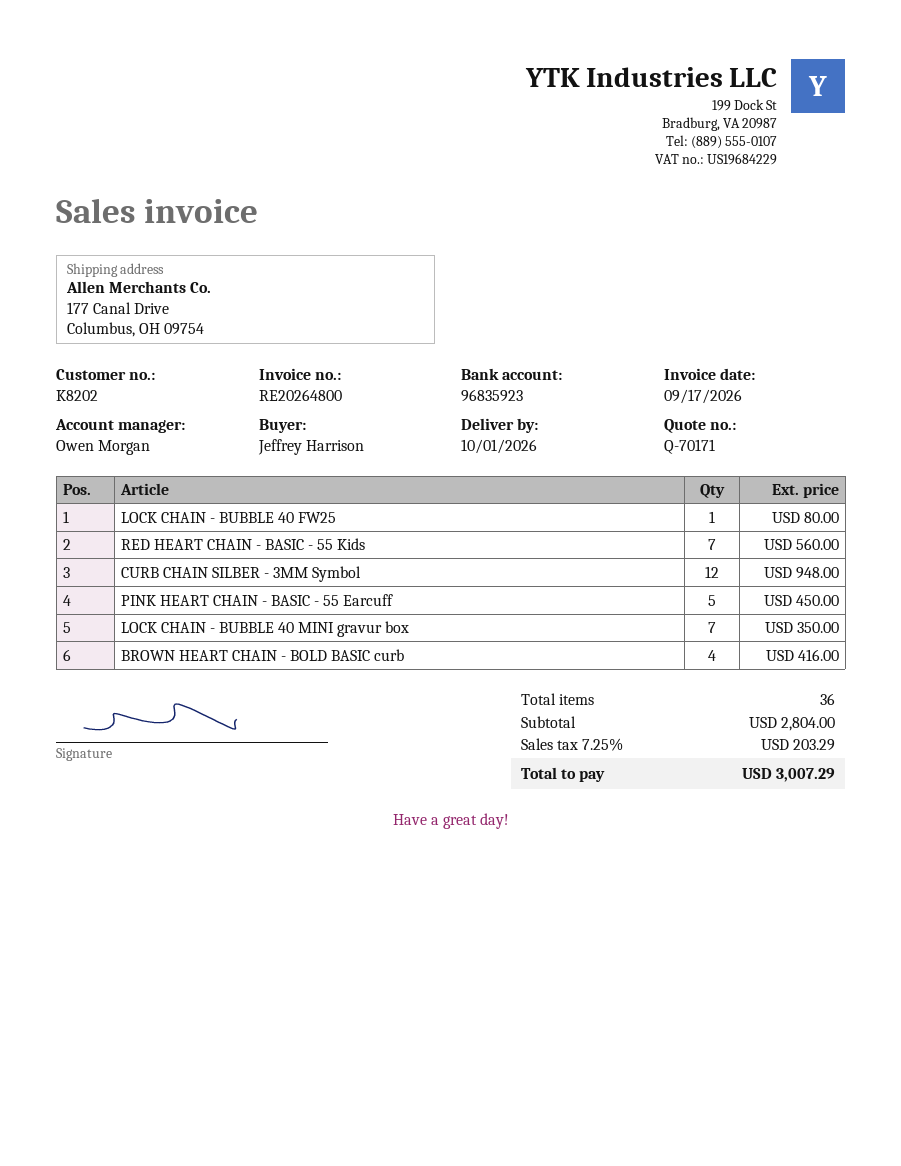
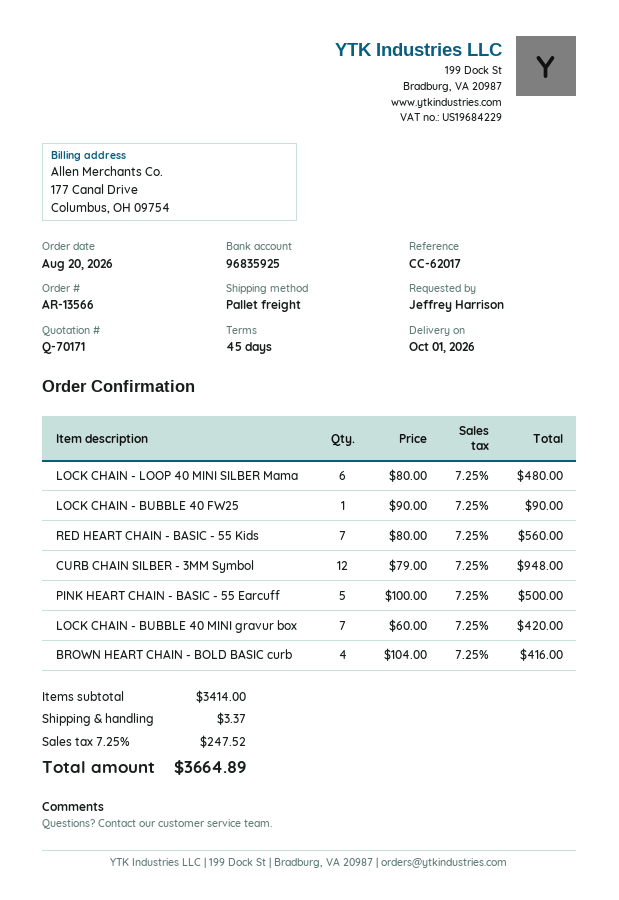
bank account: 96835923 -> 96835925
LOCK CHAIN - BUBBLE 40 FW25: 1 for 80.00 -> 1 for 90.00
PINK HEART CHAIN - BASIC - 55 Earcuff: 5 for 450.00 -> 5 for 500.00
LOCK CHAIN - BUBBLE 40 MINI gravur box: 7 for 350.00 -> 7 for 420.00
LOCK CHAIN - LOOP 40 MINI SILBER Mama: none -> 6 for 480.00
subtotal: 2804.00 -> 3414.00
shipping: none -> 3.37
tax: 7.25% = 203.29 -> 7.25% = 247.52
total: 3007.29 -> 3664.89

